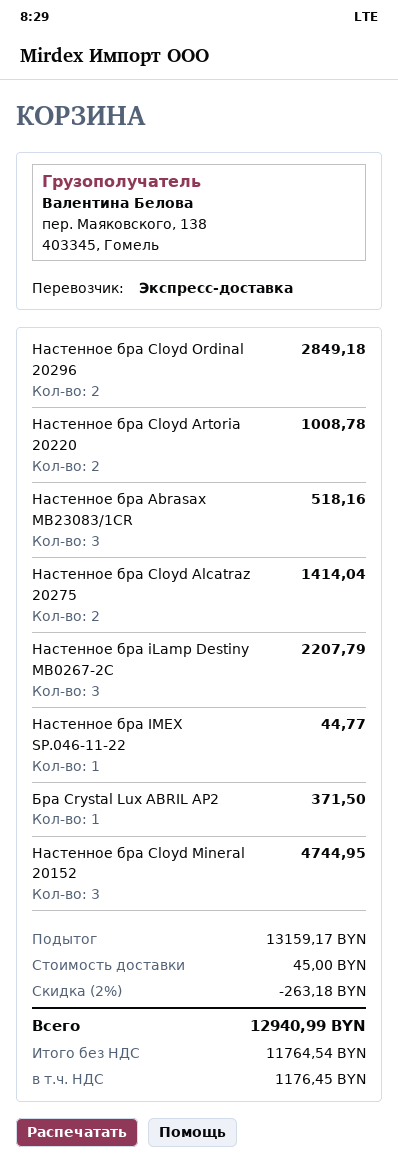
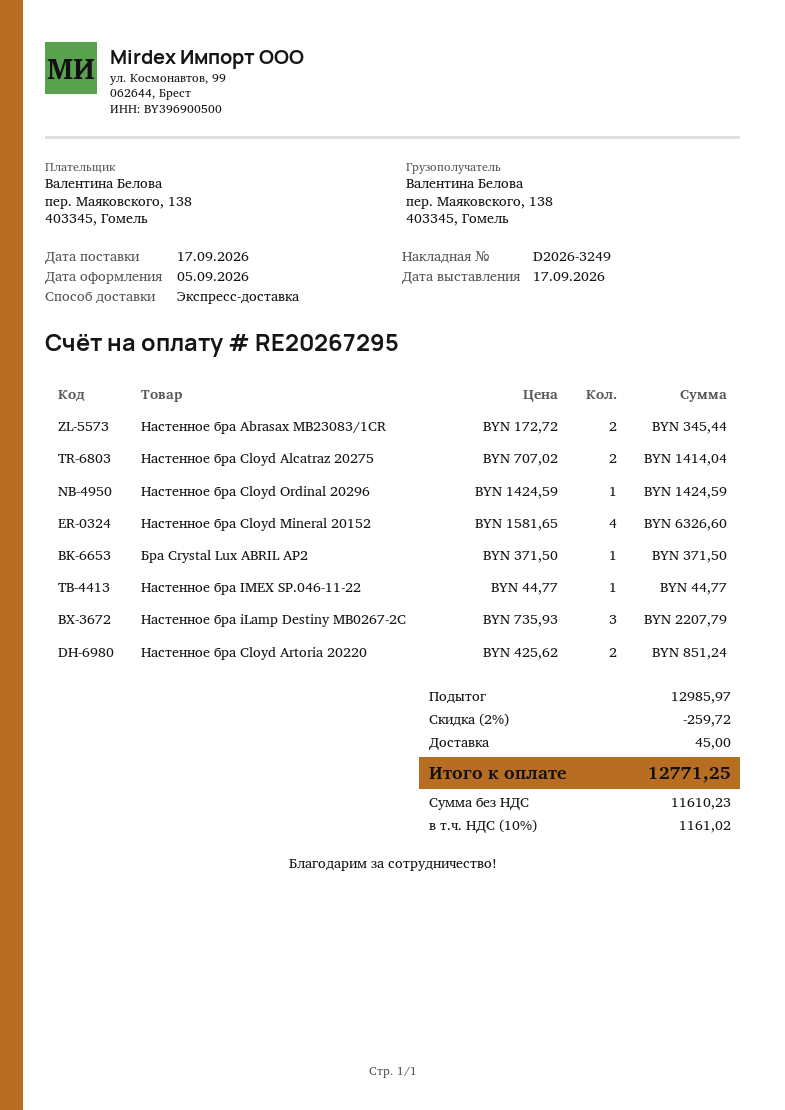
Настенное бра Cloyd Ordinal 20296: 2 for 2849.18 -> 1 for 1424.59
Настенное бра Cloyd Artoria 20220: 2 for 1008.78 -> 2 for 851.24
Настенное бра Abrasax MB23083/1CR: 3 for 518.16 -> 2 for 345.44
Настенное бра Cloyd Mineral 20152: 3 for 4744.95 -> 4 for 6326.60
subtotal: 13159.17 -> 12985.97
discount: 2% = 263.18 -> 2% = 259.72
net: 11764.54 -> 11610.23
tax: 1176.45 -> 1161.02
total: 12940.99 -> 12771.25

